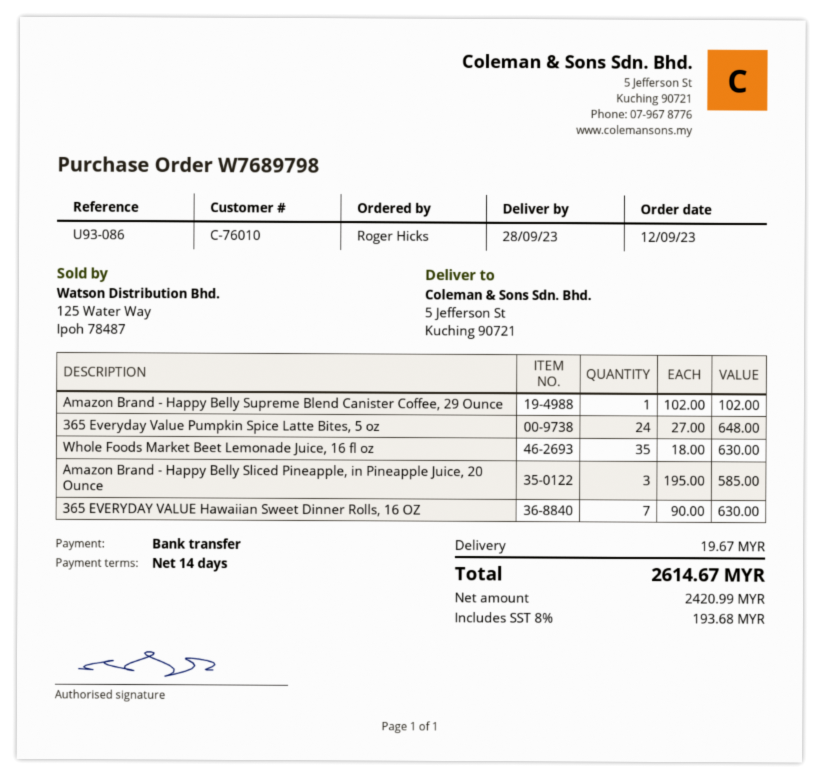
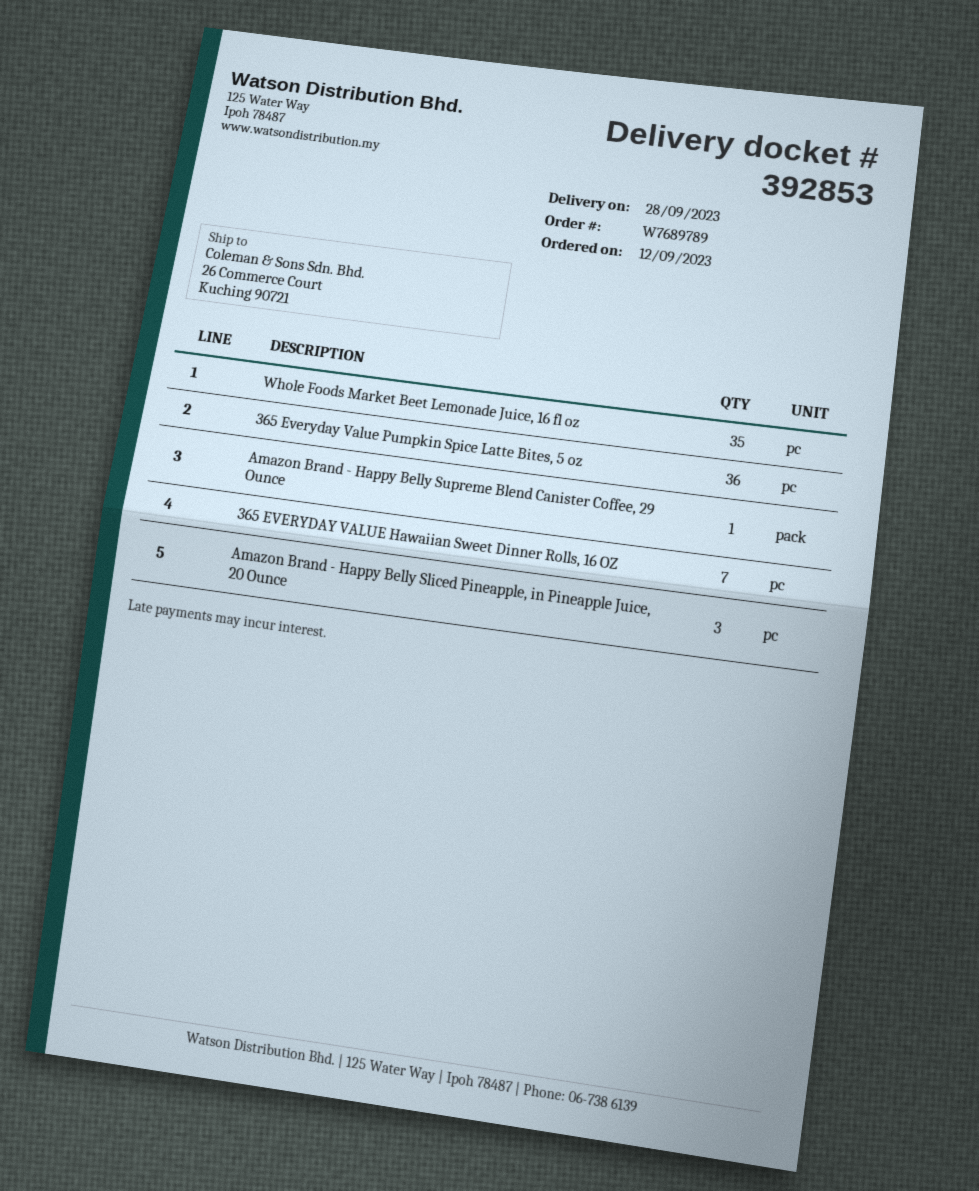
order number: W7689798 -> W7689789
ship to: 5 Jefferson St, Kuching 90721 -> 26 Commerce Court, Kuching 90721
365 Everyday Value Pumpkin Spice Latte Bites, 5 oz: 24 -> 36

